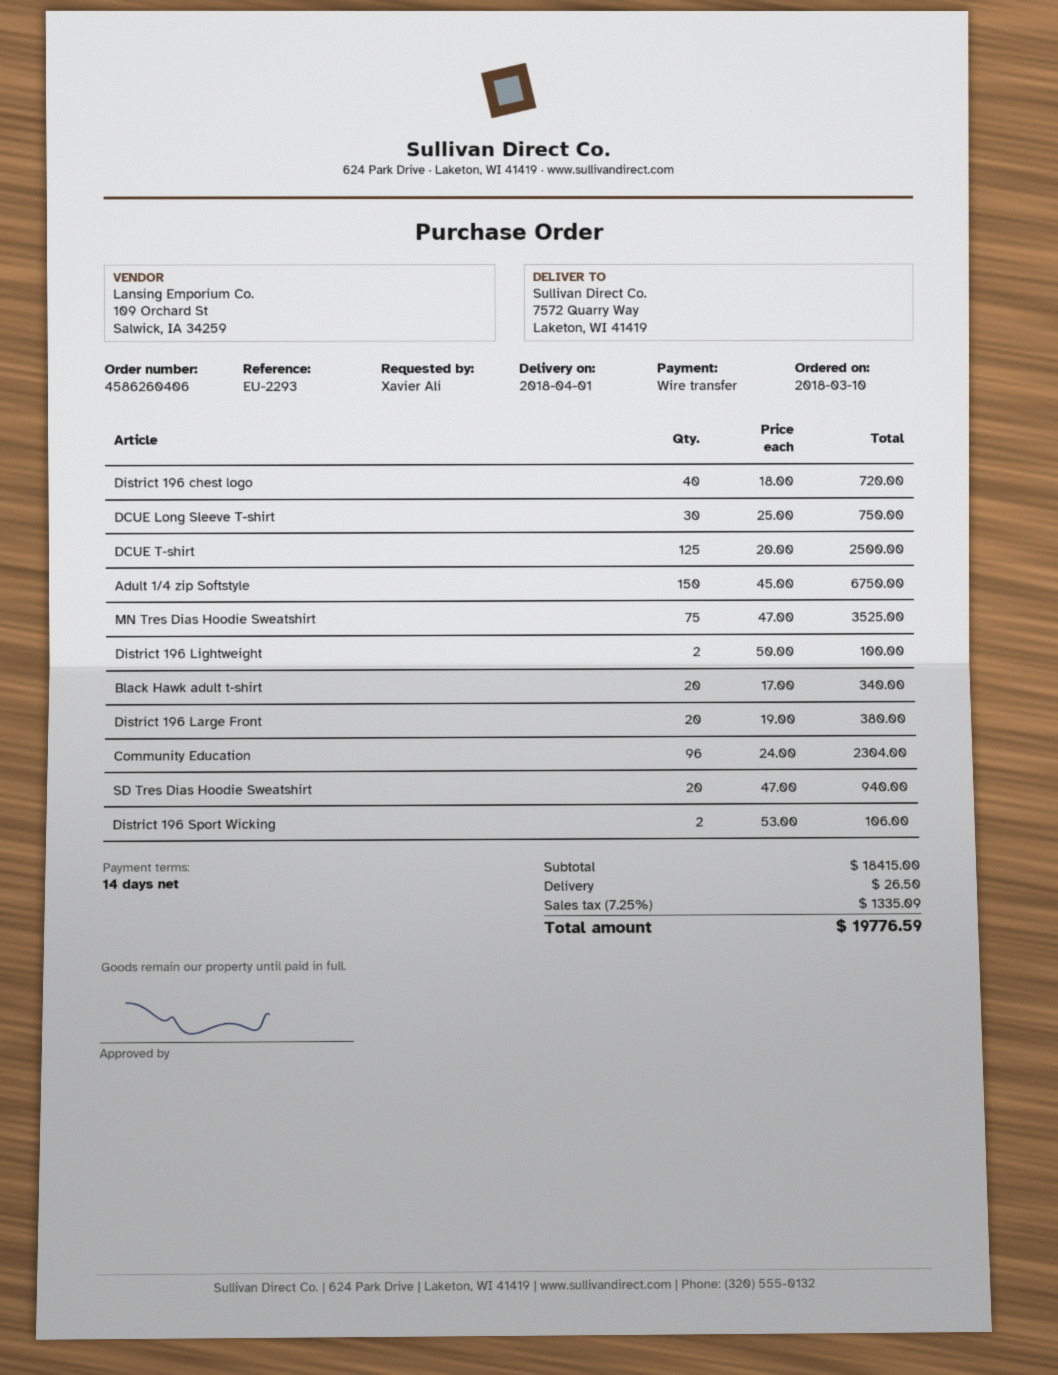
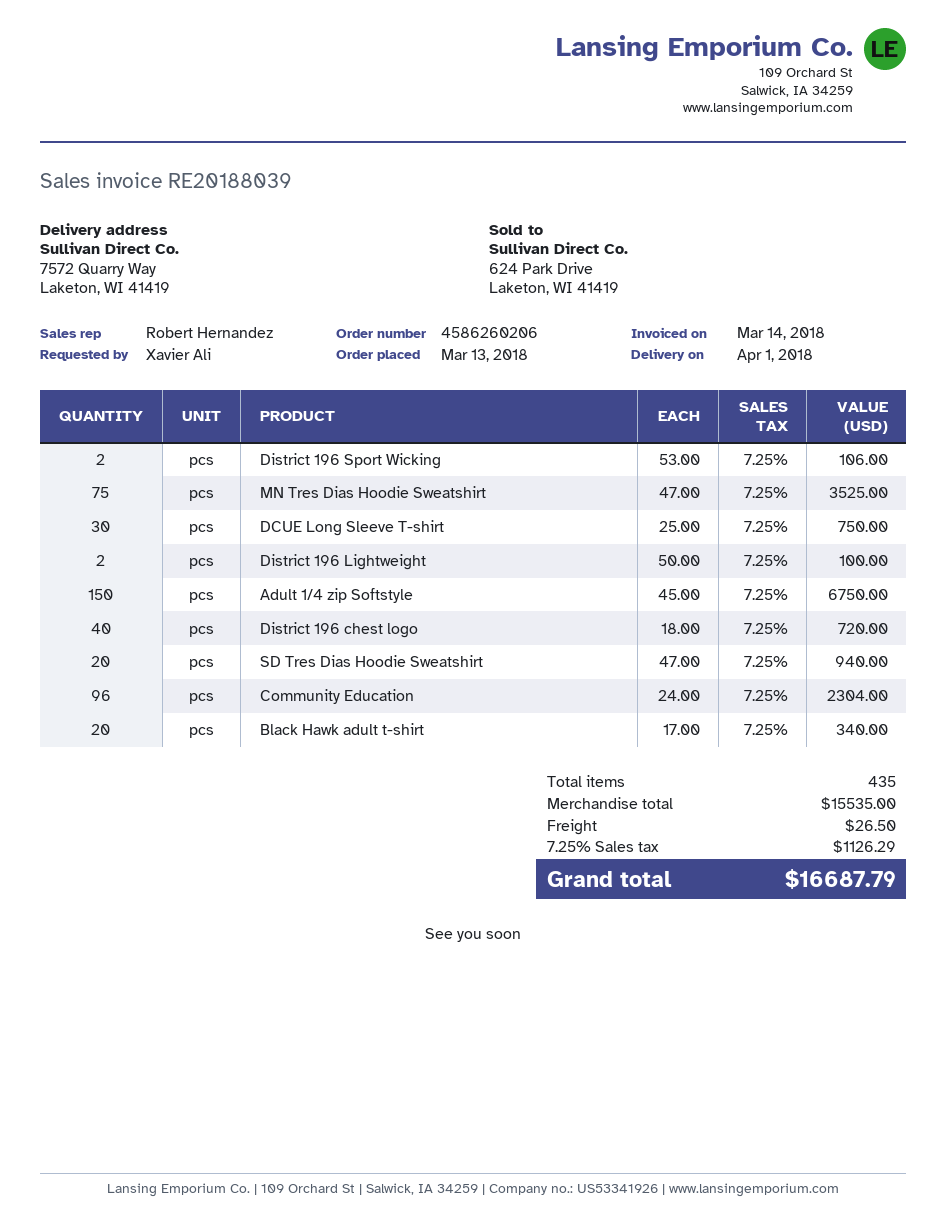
order number: 4586260406 -> 4586260206
order date: 2018-03-10 -> 2018-03-13
DCUE T-shirt: 125 x 20.00 = 2500.00 -> none
District 196 Large Front: 20 x 19.00 = 380.00 -> none
subtotal: 18415.00 -> 15535.00
tax: 7.25% = 1335.09 -> 7.25% = 1126.29
total: 19776.59 -> 16687.79

